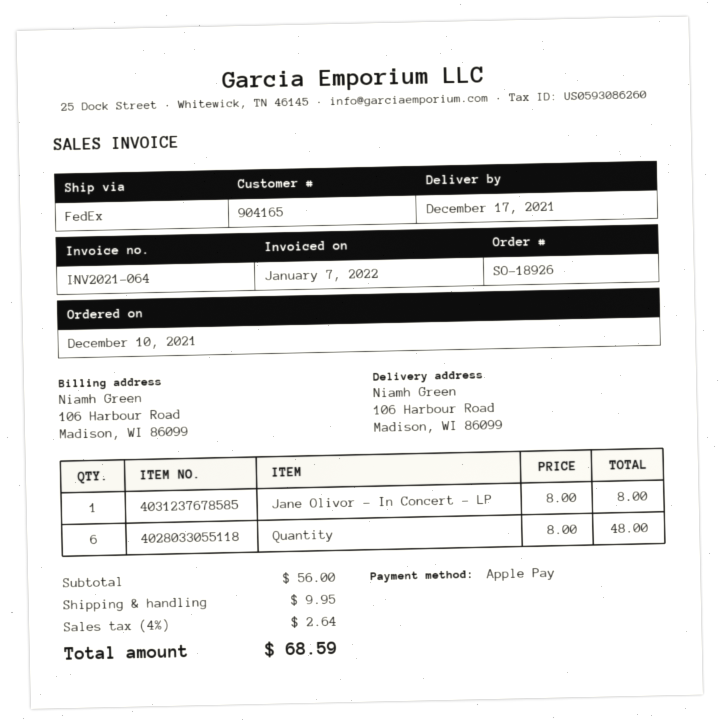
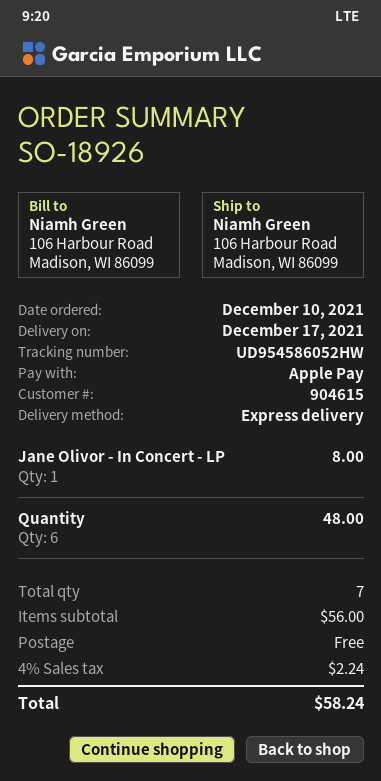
customer number: 904165 -> 904615
shipping method: FedEx -> express
shipping: 9.95 -> 0.00
tax: 4% = 2.64 -> 4% = 2.24
total: 68.59 -> 58.24

